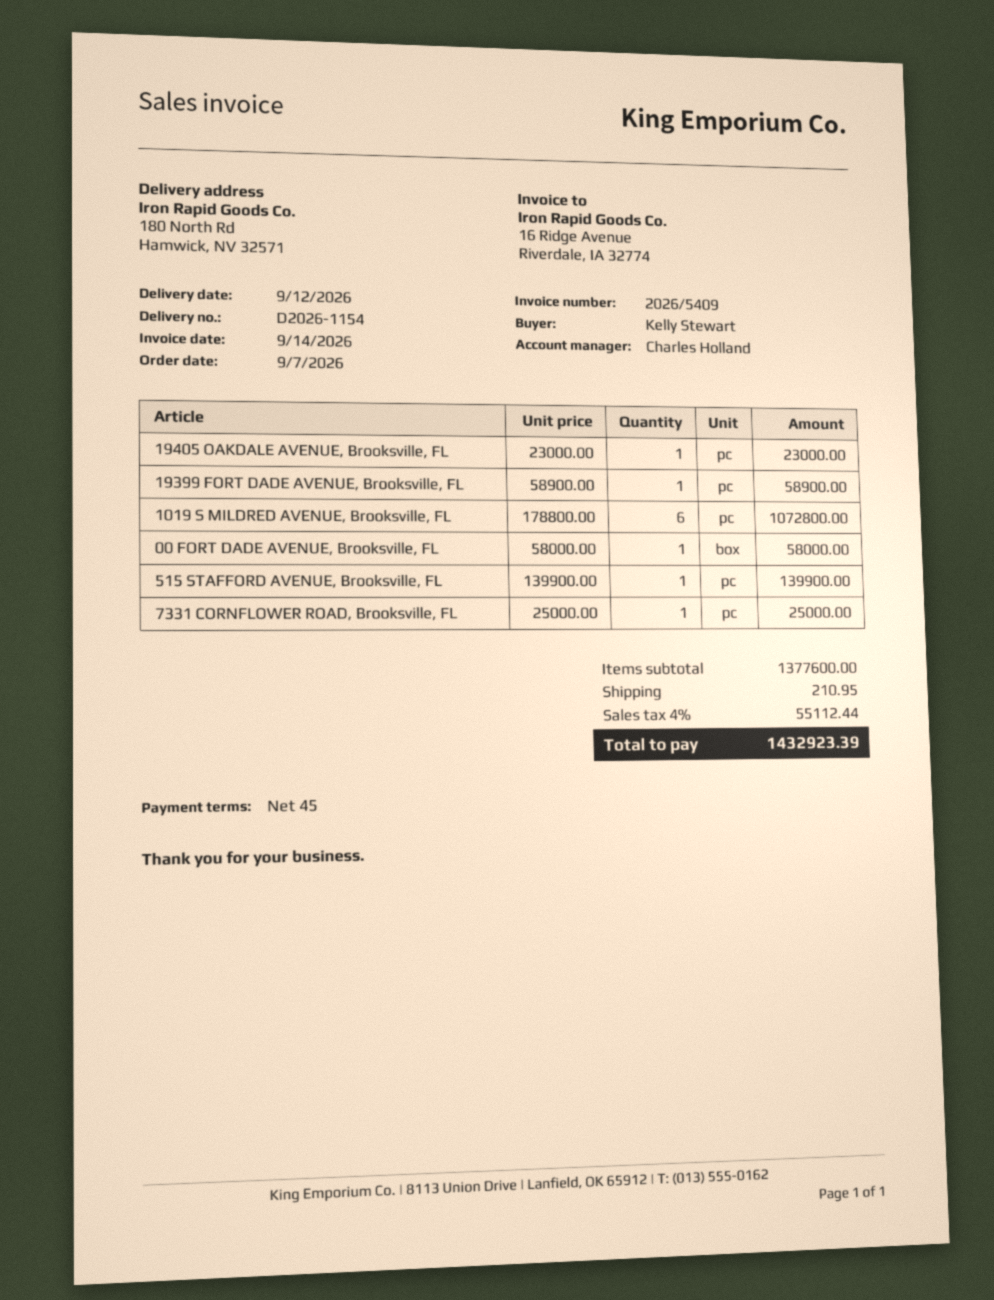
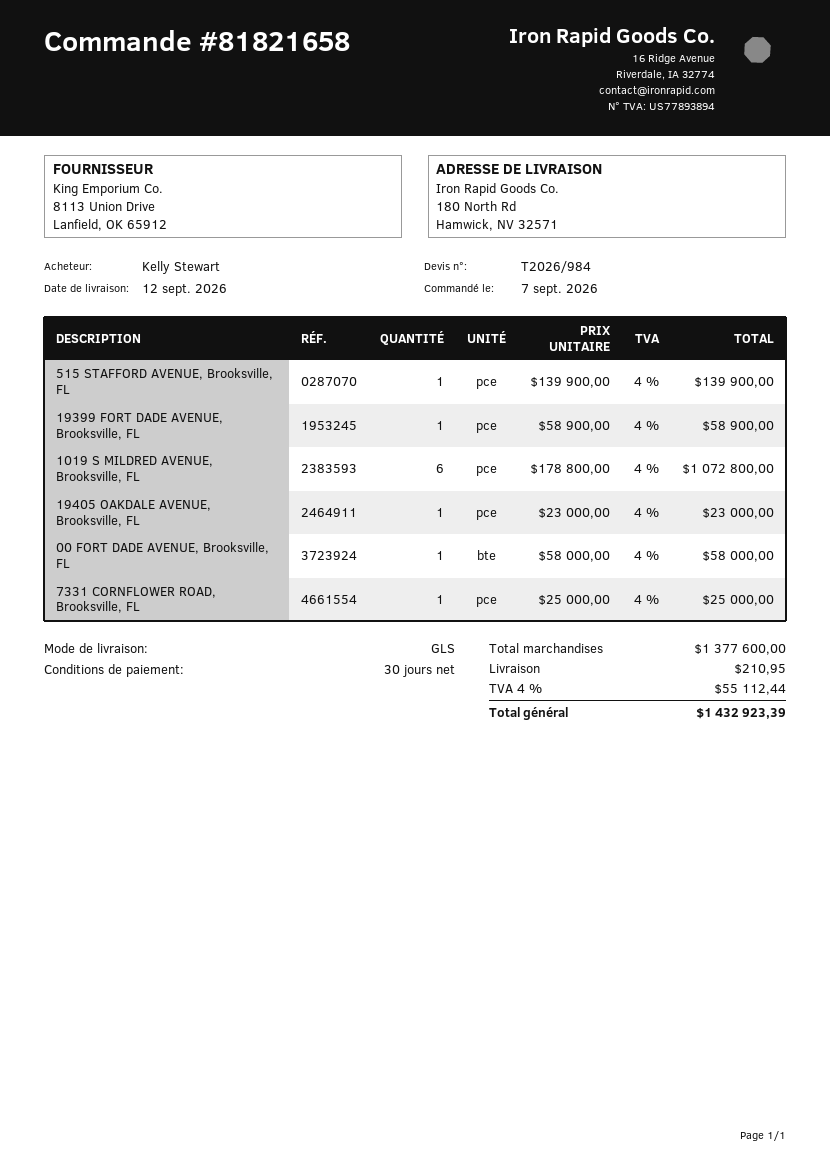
payment terms: 45 days -> 30 days

